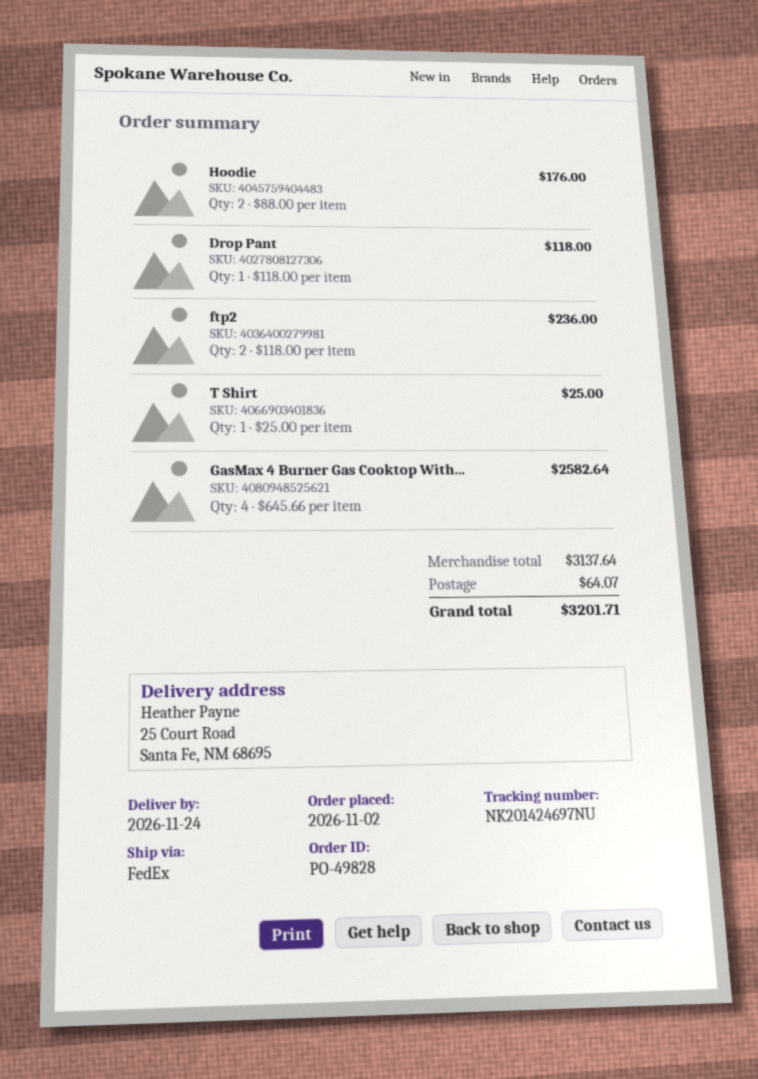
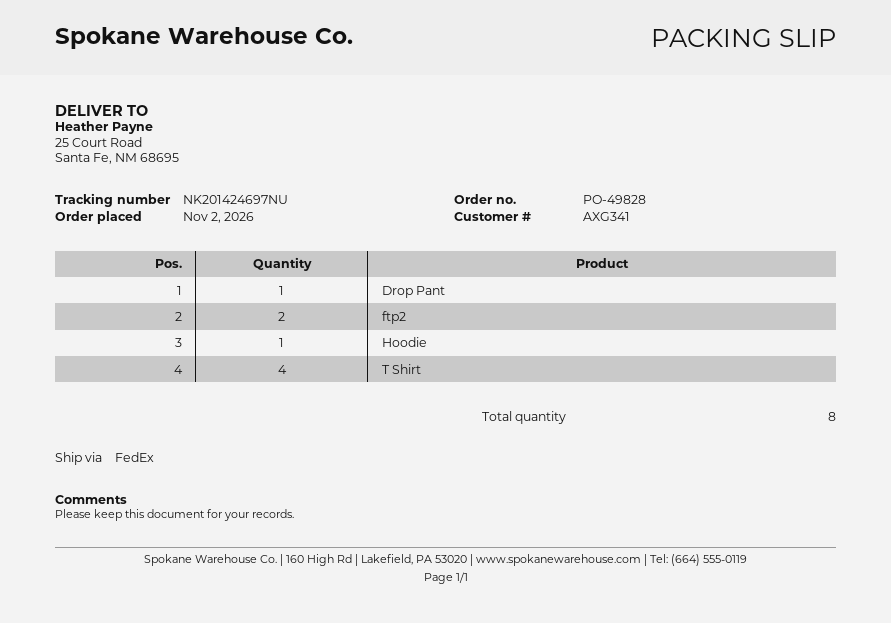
Hoodie: 2 -> 1
T Shirt: 1 -> 4
GasMax 4 Burner Gas Cooktop With...: 4 -> none

